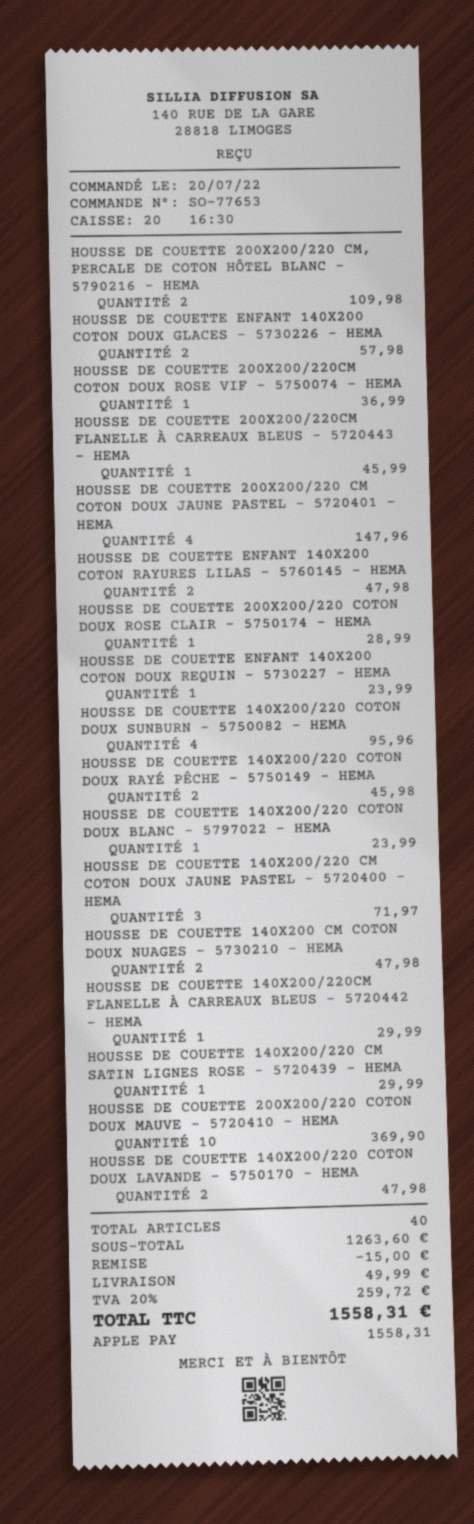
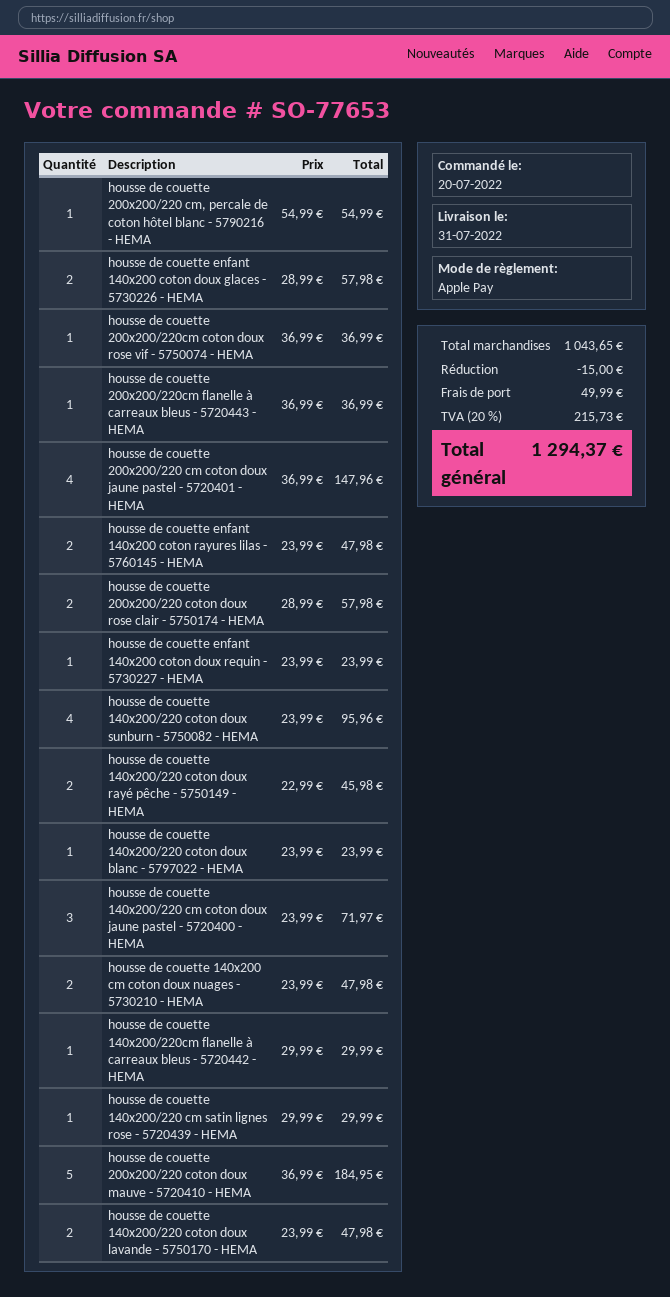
HOUSSE DE COUETTE 200X200/220 CM, PERCALE DE COTON HÔTEL BLANC - 5790216 - HEMA: 2 for 109.98 -> 1 for 54.99
HOUSSE DE COUETTE 200X200/220CM FLANELLE À CARREAUX BLEUS - 5720443 - HEMA: 1 for 45.99 -> 1 for 36.99
HOUSSE DE COUETTE 200X200/220 COTON DOUX ROSE CLAIR - 5750174 - HEMA: 1 for 28.99 -> 2 for 57.98
HOUSSE DE COUETTE 200X200/220 COTON DOUX MAUVE - 5720410 - HEMA: 10 for 369.90 -> 5 for 184.95
subtotal: 1263.60 -> 1043.65
tax: 20% = 259.72 -> 20% = 215.73
total: 1558.31 -> 1294.37

